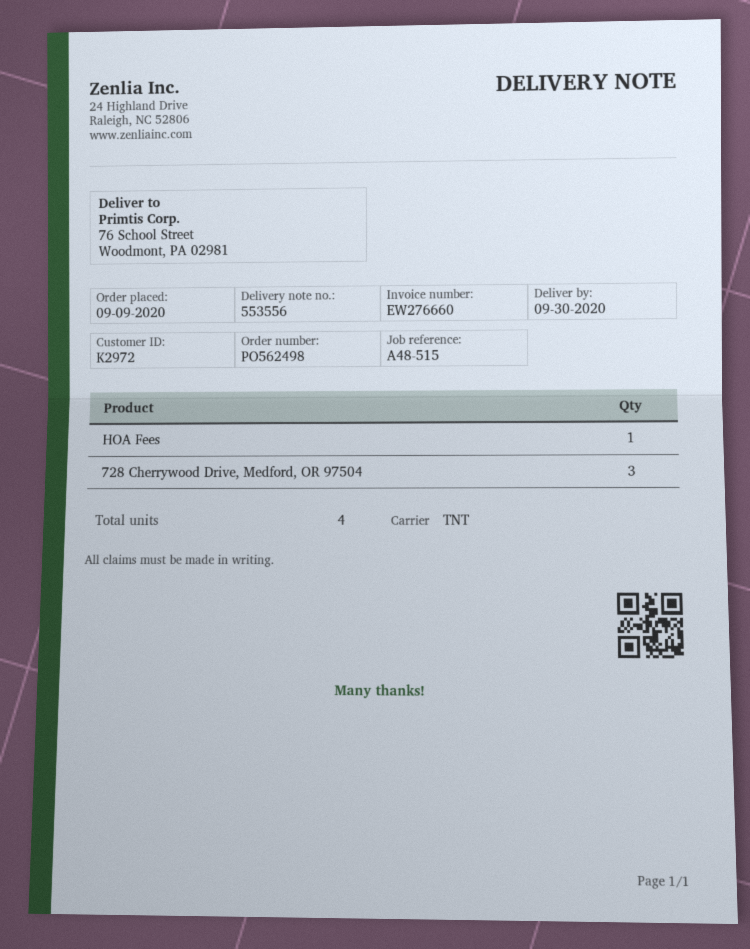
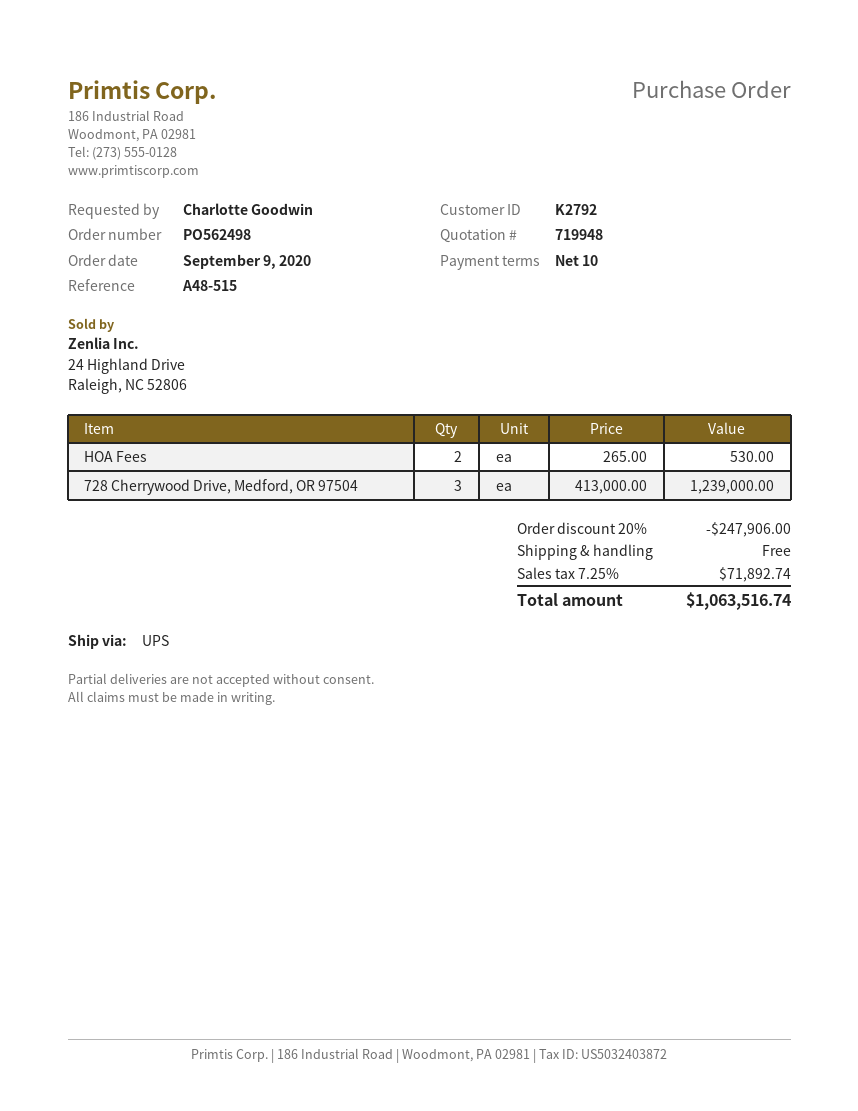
customer number: K2972 -> K2792
shipping method: TNT -> UPS
HOA Fees: 1 -> 2

